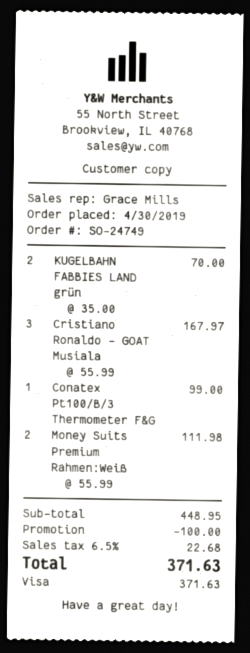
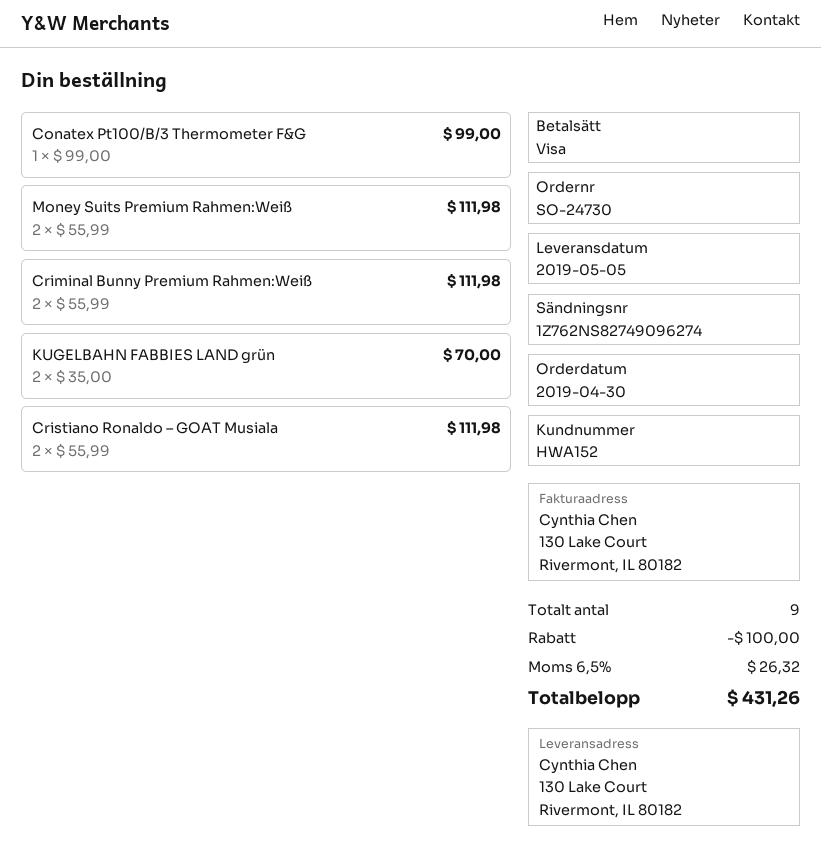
order number: SO-24749 -> SO-24730
Cristiano Ronaldo – GOAT Musiala: 3 x 55.99 = 167.97 -> 2 x 55.99 = 111.98
Criminal Bunny Premium Rahmen:Weiß: none -> 2 x 55.99 = 111.98
tax: 6.5% = 22.68 -> 6.5% = 26.32
total: 371.63 -> 431.26

